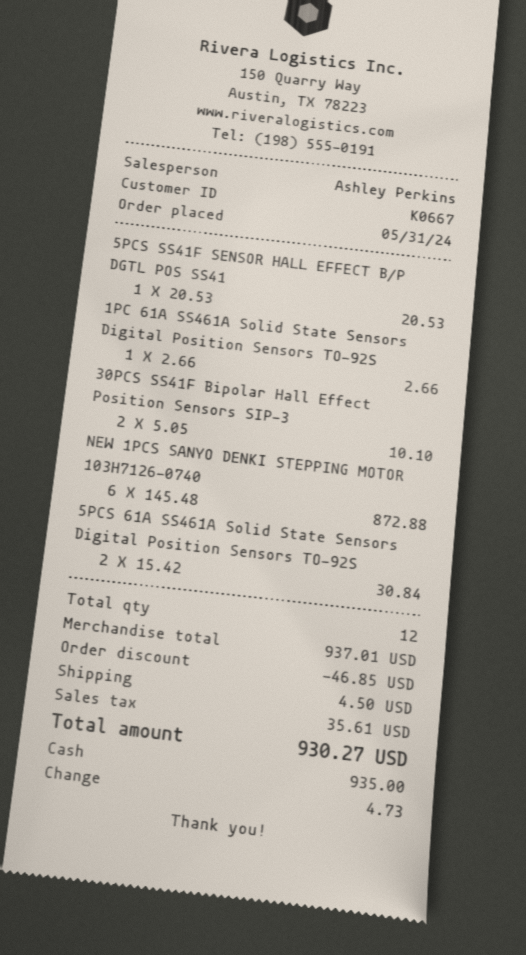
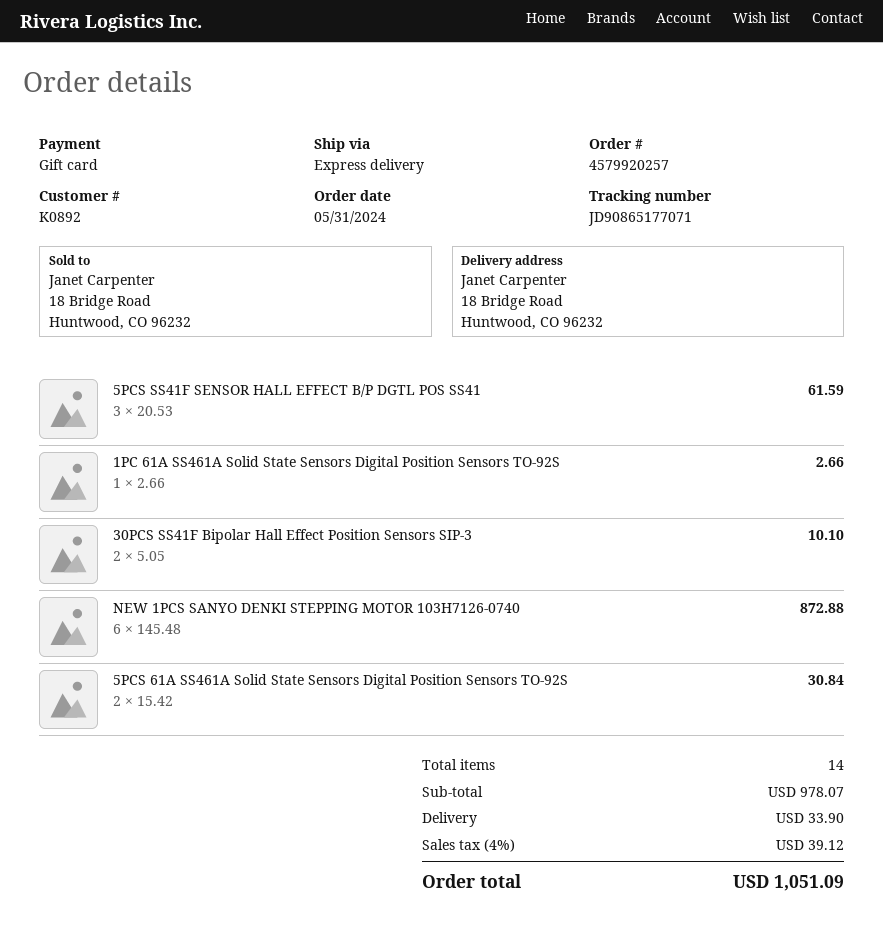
customer number: K0667 -> K0892
payment method: cash -> gift card
5PCS SS41F SENSOR HALL EFFECT B/P DGTL POS SS41: 1 x 20.53 = 20.53 -> 3 x 20.53 = 61.59
total quantity: 12 -> 14
subtotal: 937.01 -> 978.07
discount: 46.85 -> none
shipping: 4.50 -> 33.90
tax: 35.61 -> 39.12
total: 930.27 -> 1051.09

